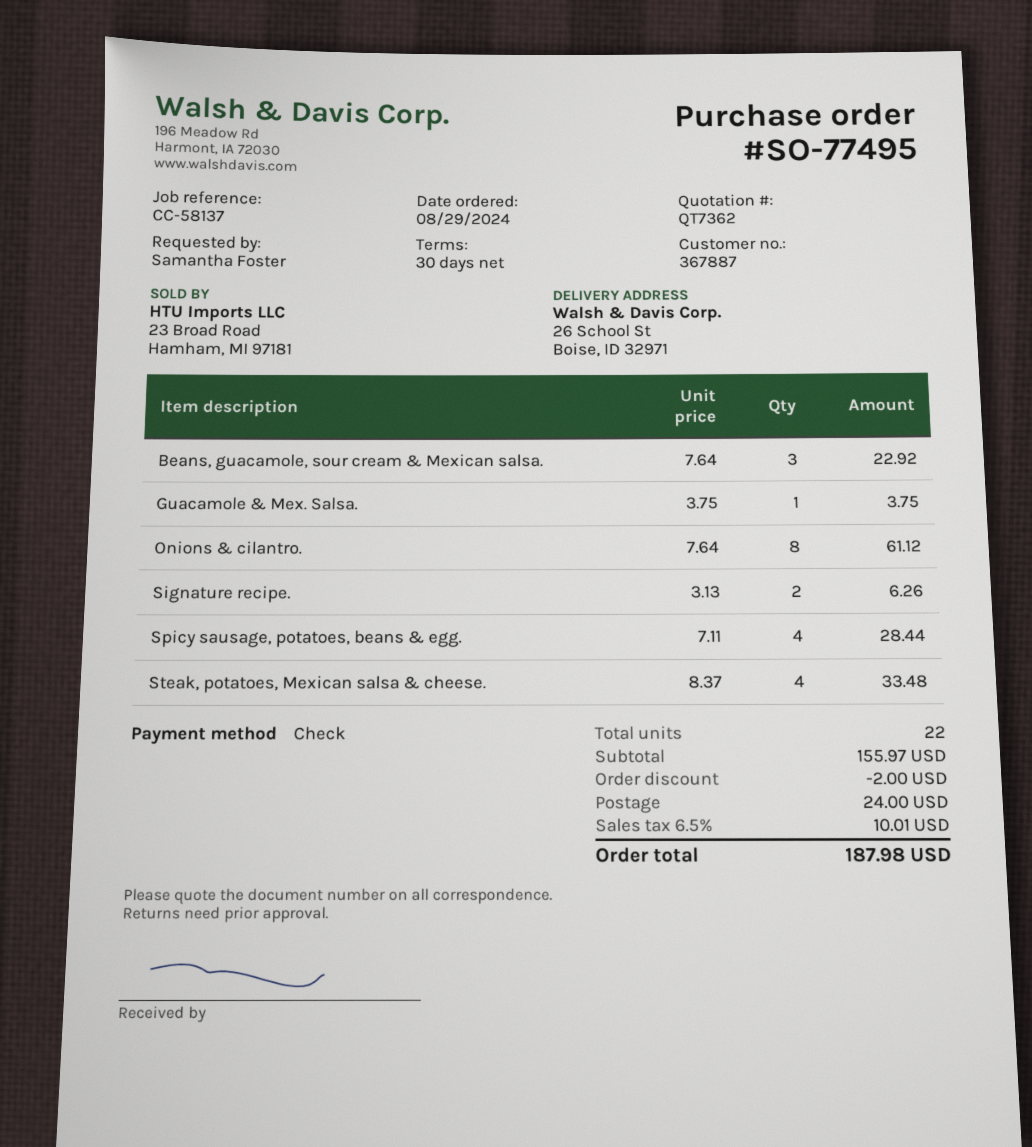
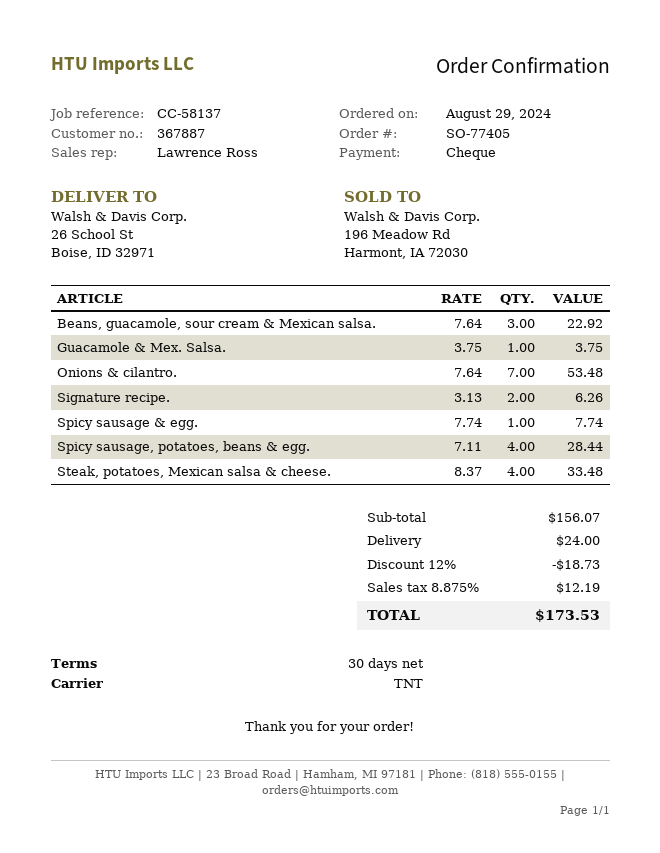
order number: SO-77495 -> SO-77405
Onions & cilantro.: 8 x 7.64 = 61.12 -> 7 x 7.64 = 53.48
Spicy sausage & egg.: none -> 1 x 7.74 = 7.74
subtotal: 155.97 -> 156.07
discount: 2.00 -> 18.73
tax: 6.5% = 10.01 -> 8.875% = 12.19
total: 187.98 -> 173.53

